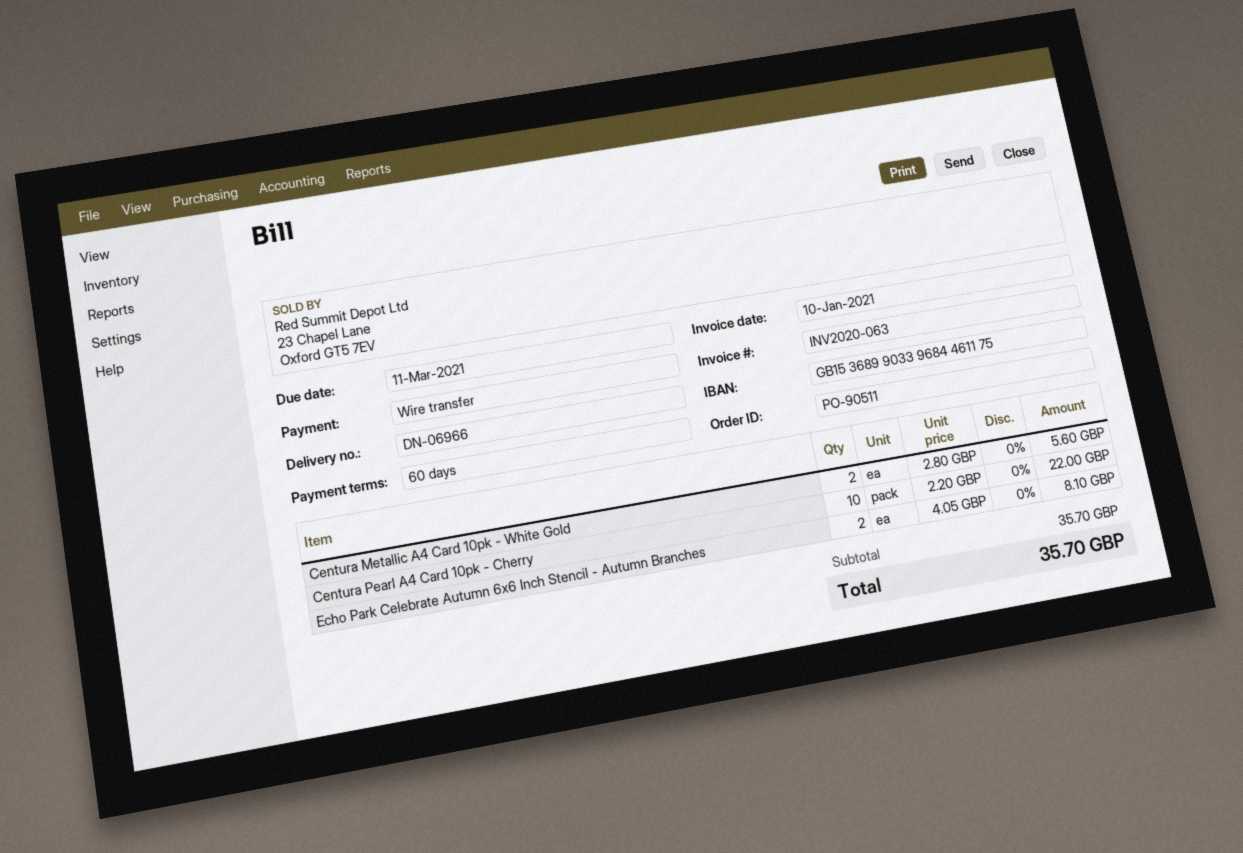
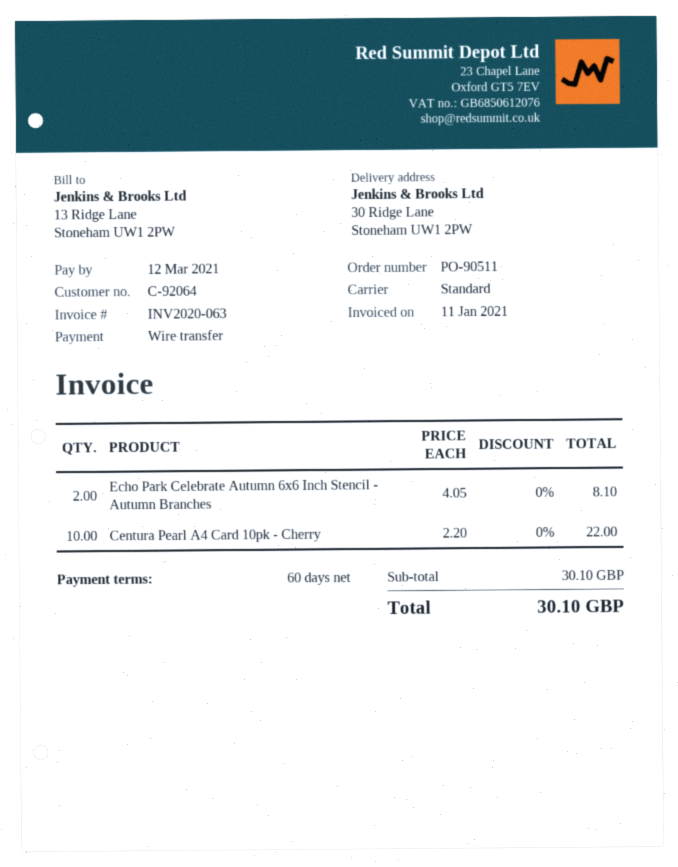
invoice date: 2021-01-10 -> 2021-01-11
due date: 2021-03-11 -> 2021-03-12
Centura Metallic A4 Card 10pk - White Gold: 2 x 2.80 = 5.60 -> none
subtotal: 35.70 -> 30.10
total: 35.70 -> 30.10

